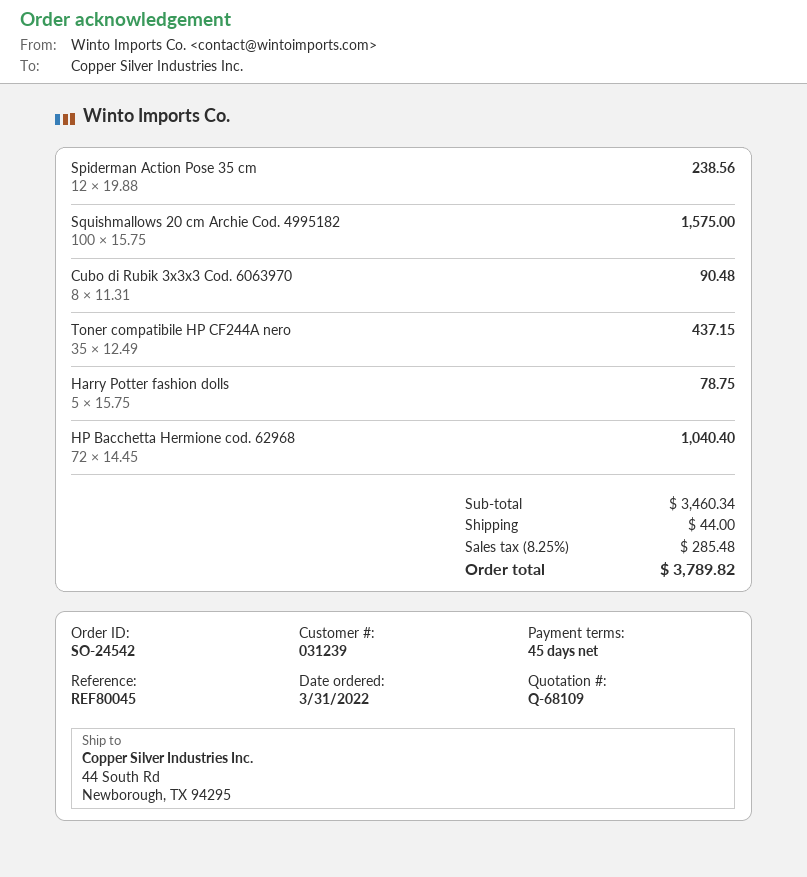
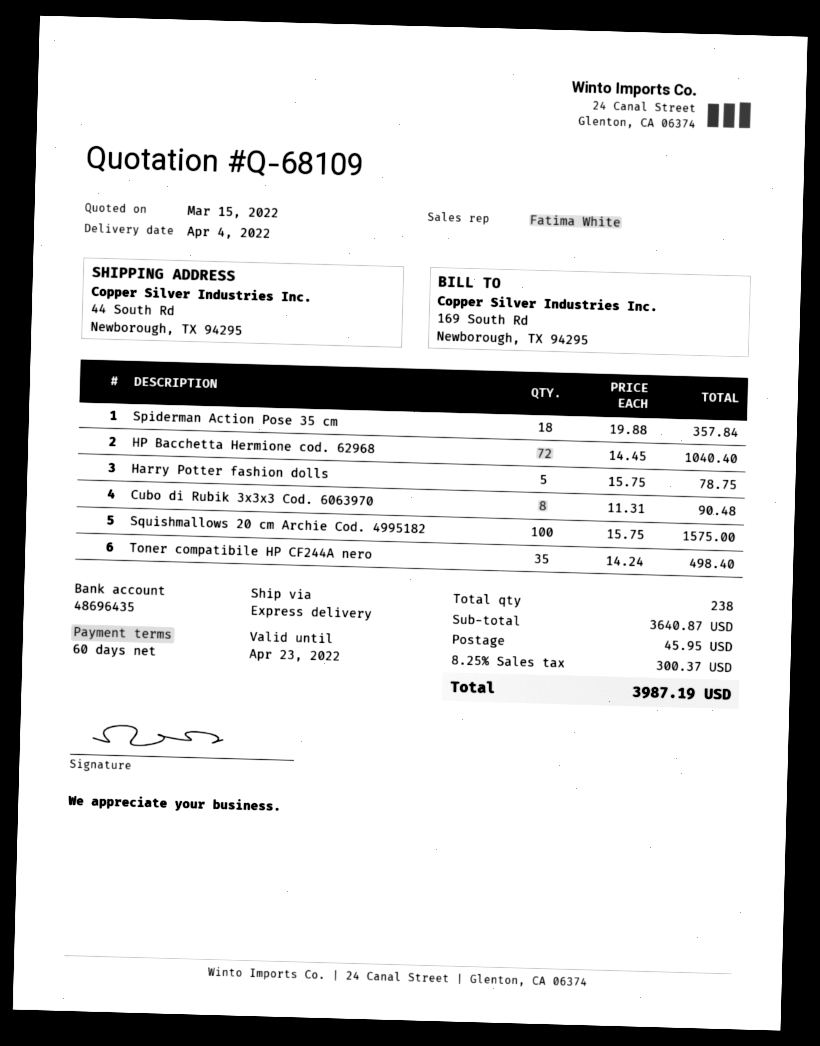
payment terms: 45 days -> 60 days
Spiderman Action Pose 35 cm: 12 x 19.88 = 238.56 -> 18 x 19.88 = 357.84
Toner compatibile HP CF244A nero: 35 x 12.49 = 437.15 -> 35 x 14.24 = 498.40
subtotal: 3460.34 -> 3640.87
shipping: 44.00 -> 45.95
tax: 8.25% = 285.48 -> 8.25% = 300.37
total: 3789.82 -> 3987.19

